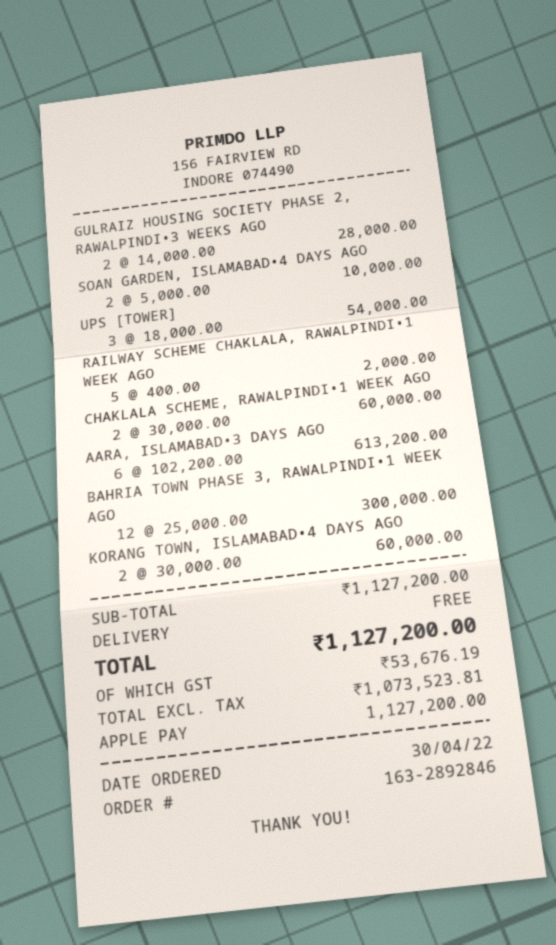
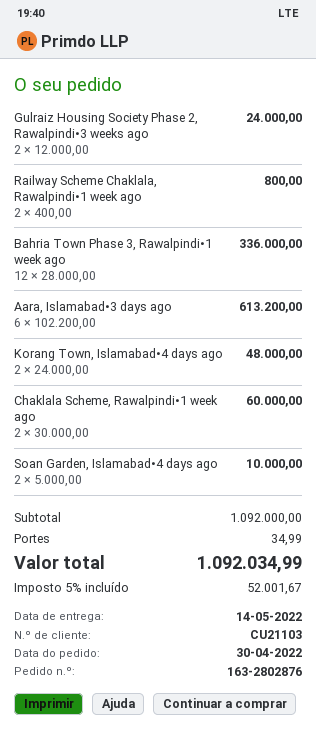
order number: 163-2892846 -> 163-2802876
GULRAIZ HOUSING SOCIETY PHASE 2, RAWALPINDI•3 WEEKS AGO: 2 x 14000.00 = 28000.00 -> 2 x 12000.00 = 24000.00
UPS [TOWER]: 3 x 18000.00 = 54000.00 -> none
RAILWAY SCHEME CHAKLALA, RAWALPINDI•1 WEEK AGO: 5 x 400.00 = 2000.00 -> 2 x 400.00 = 800.00
BAHRIA TOWN PHASE 3, RAWALPINDI•1 WEEK AGO: 12 x 25000.00 = 300000.00 -> 12 x 28000.00 = 336000.00
KORANG TOWN, ISLAMABAD•4 DAYS AGO: 2 x 30000.00 = 60000.00 -> 2 x 24000.00 = 48000.00
subtotal: 1127200.00 -> 1092000.00
shipping: 0.00 -> 34.99
tax: 53676.19 -> 52001.67
total: 1127200.00 -> 1092034.99

